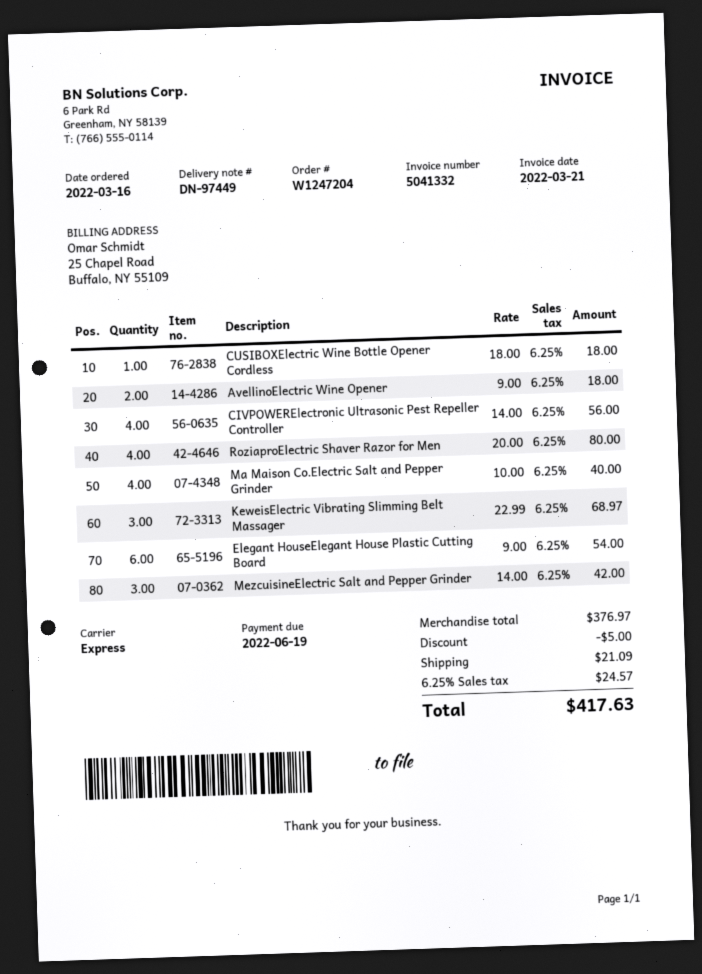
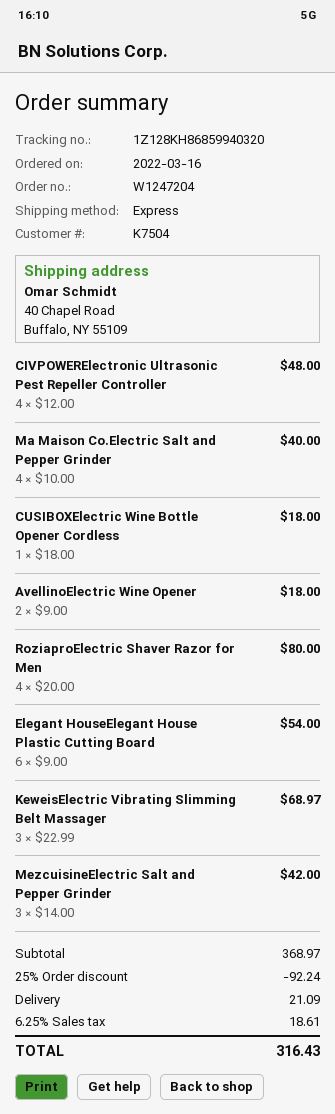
CIVPOWERElectronic Ultrasonic Pest Repeller Controller: 4 x 14.00 = 56.00 -> 4 x 12.00 = 48.00
subtotal: 376.97 -> 368.97
discount: 5.00 -> 92.24
tax: 6.25% = 24.57 -> 6.25% = 18.61
total: 417.63 -> 316.43

